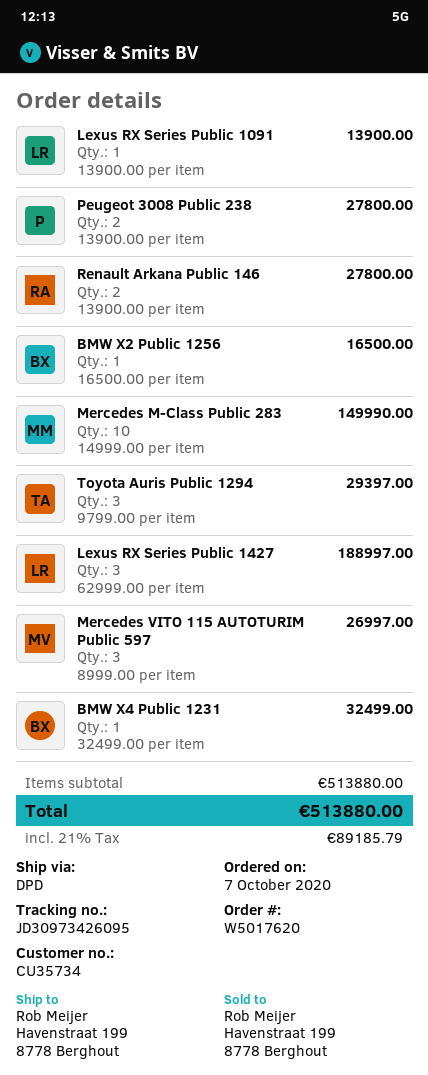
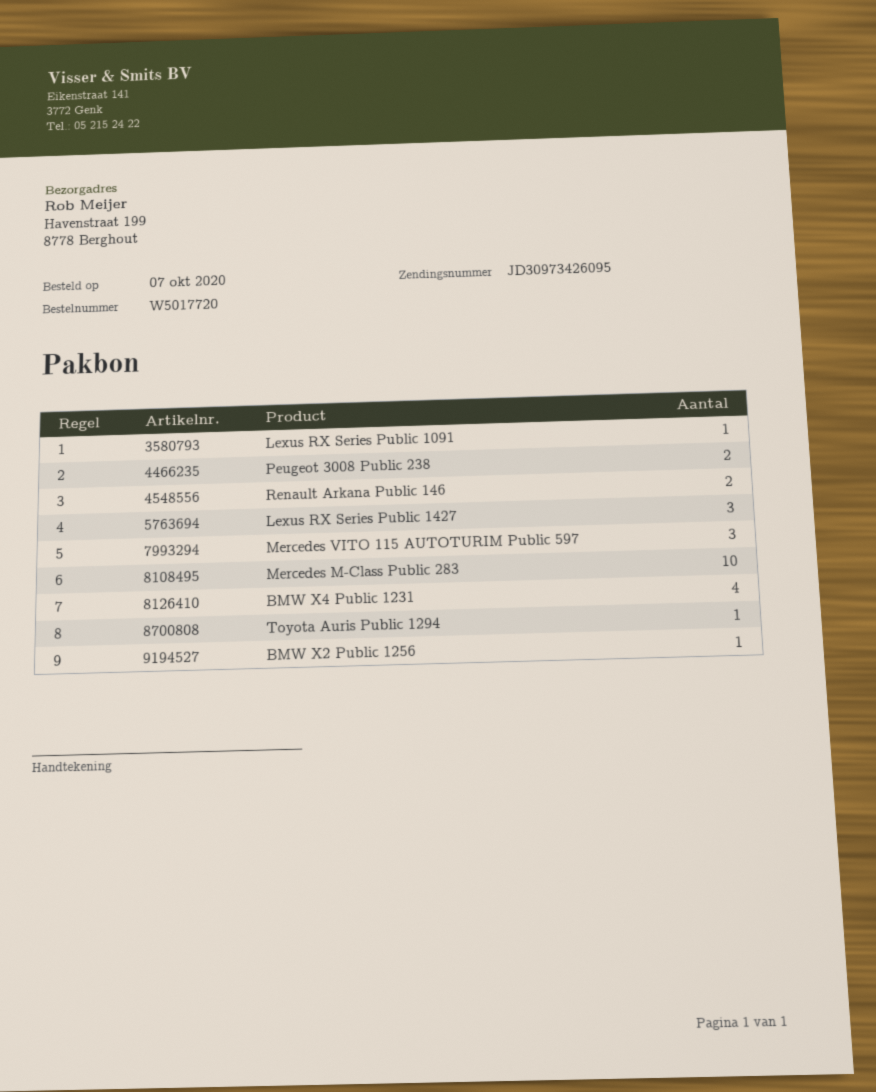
order number: W5017620 -> W5017720
Toyota Auris Public 1294: 3 -> 1
BMW X4 Public 1231: 1 -> 4

